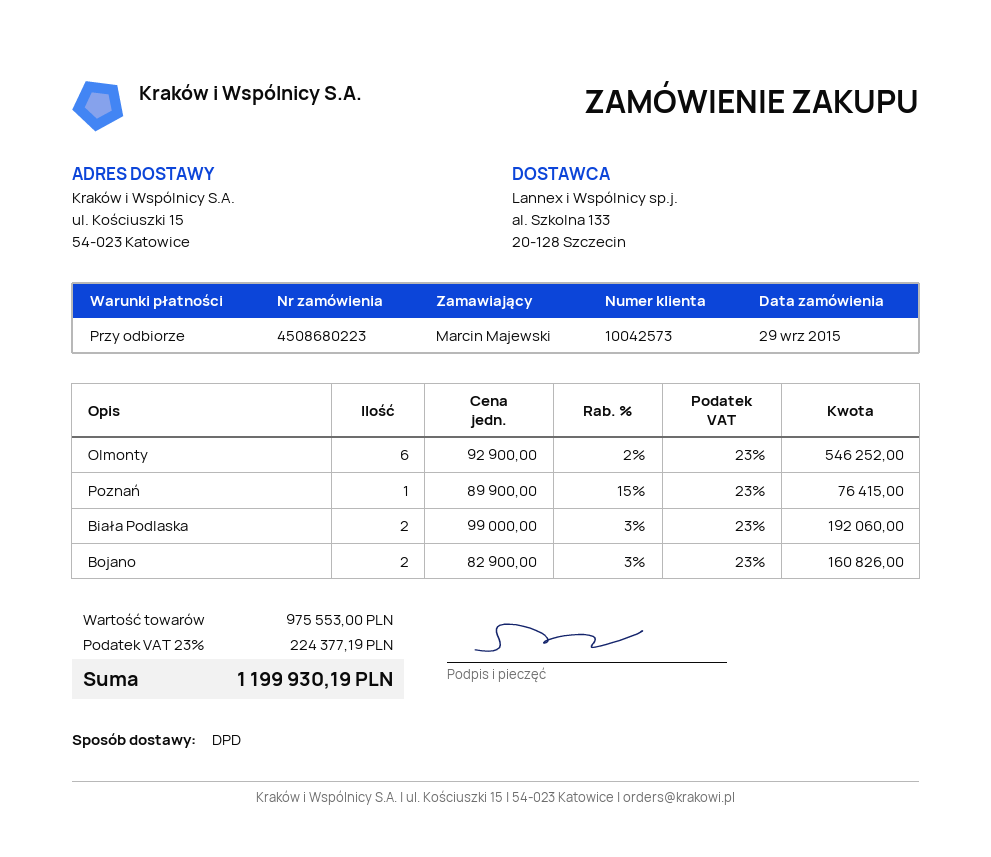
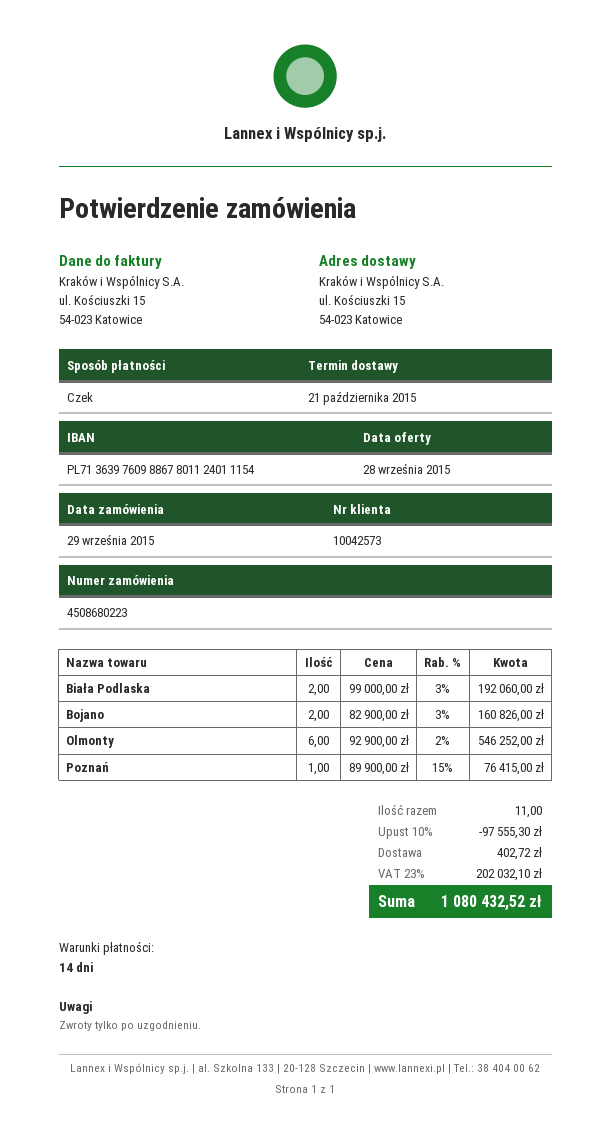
payment terms: on receipt -> 14 days
discount: none -> 10% = 97555.30
shipping: none -> 402.72
tax: 23% = 224377.19 -> 23% = 202032.10
total: 1199930.19 -> 1080432.52

